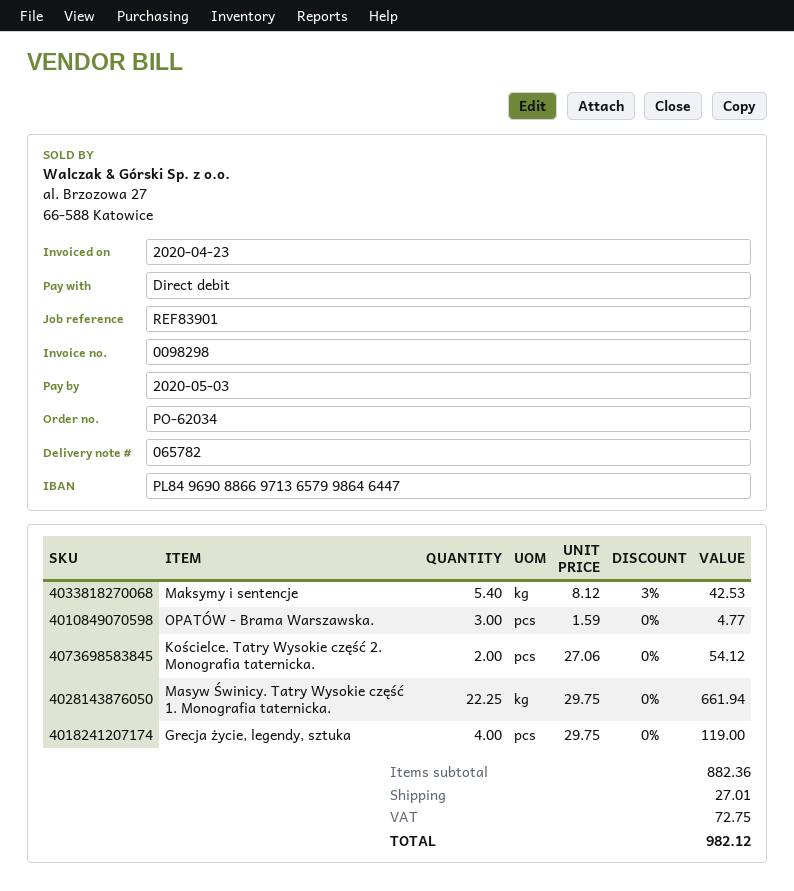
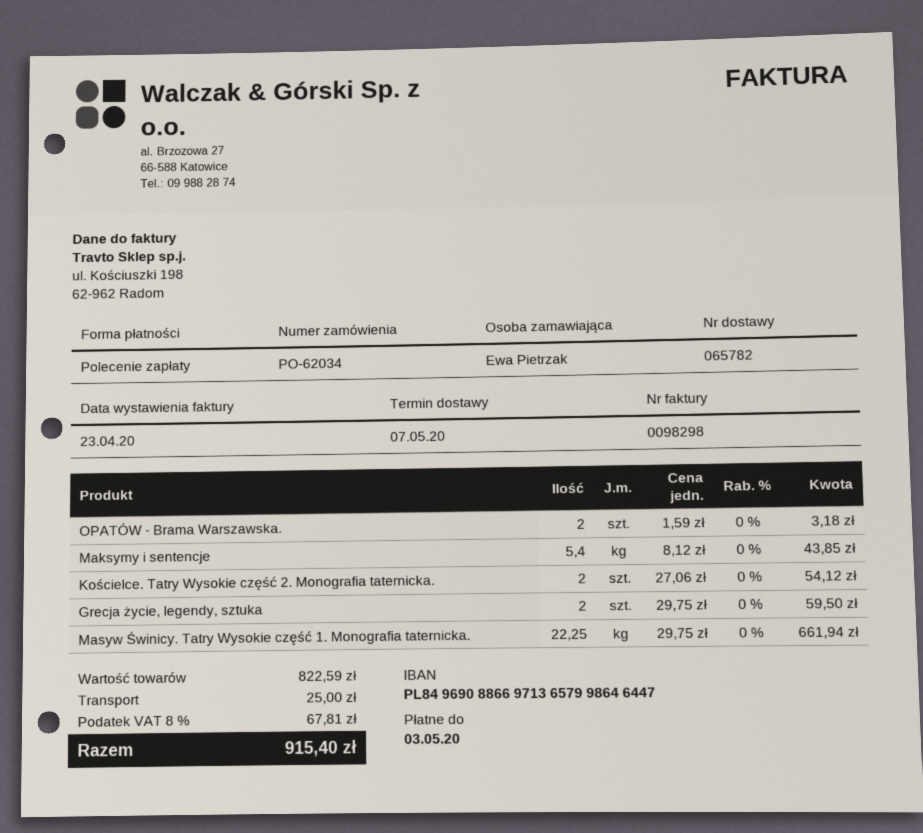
Maksymy i sentencje: 5.4 x 8.12 - 3% = 42.53 -> 5.4 x 8.12 = 43.85
OPATÓW - Brama Warszawska.: 3 x 1.59 = 4.77 -> 2 x 1.59 = 3.18
Grecja życie, legendy, sztuka: 4 x 29.75 = 119.00 -> 2 x 29.75 = 59.50
subtotal: 882.36 -> 822.59
shipping: 27.01 -> 25.00
tax: 72.75 -> 67.81
total: 982.12 -> 915.40

